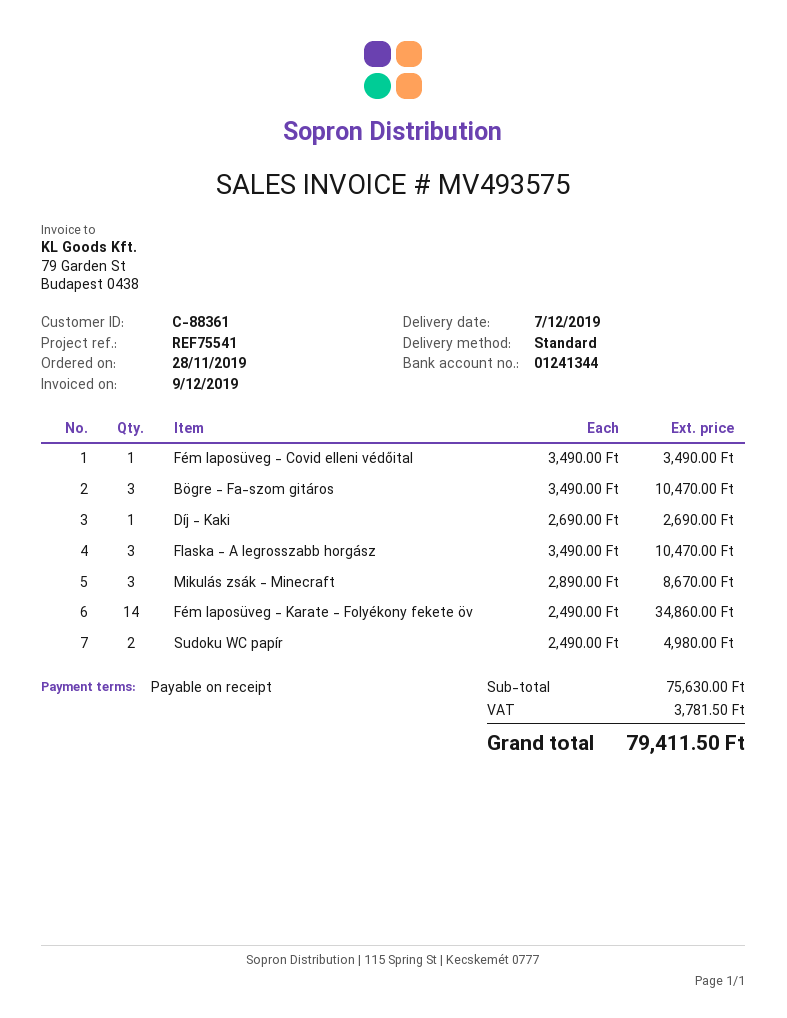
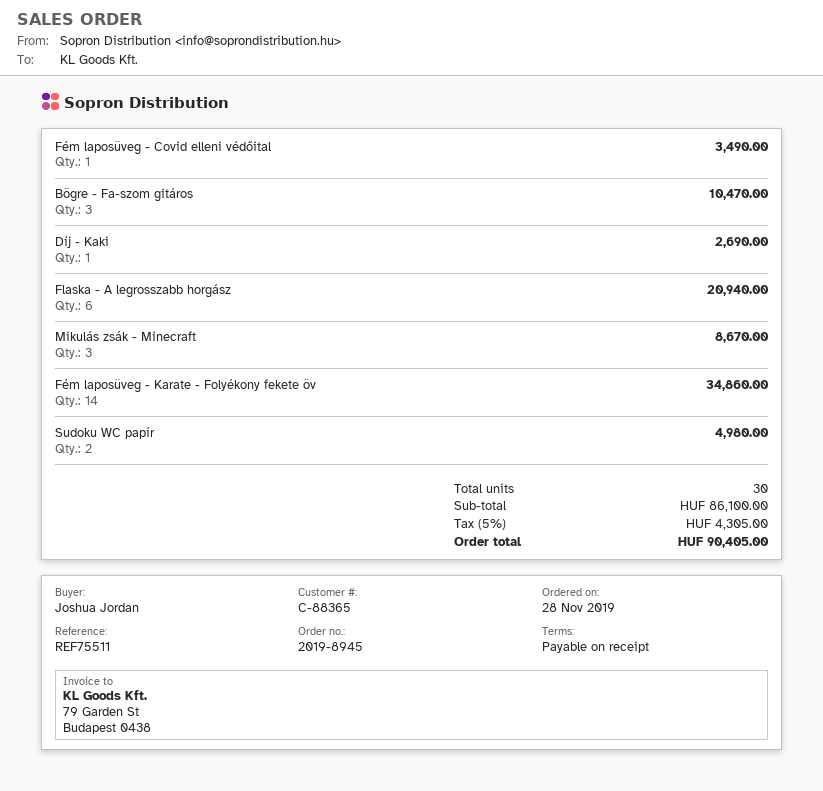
customer number: C-88361 -> C-88365
reference: REF75541 -> REF75511
Flaska - A legrosszabb horgász: 3 for 10470.00 -> 6 for 20940.00
subtotal: 75630.00 -> 86100.00
tax: 3781.50 -> 4305.00
total: 79411.50 -> 90405.00

